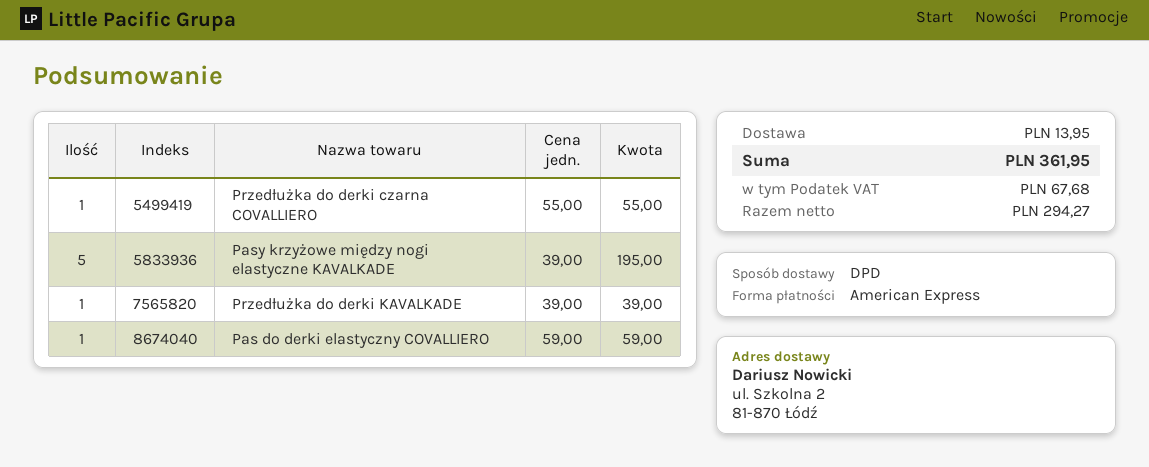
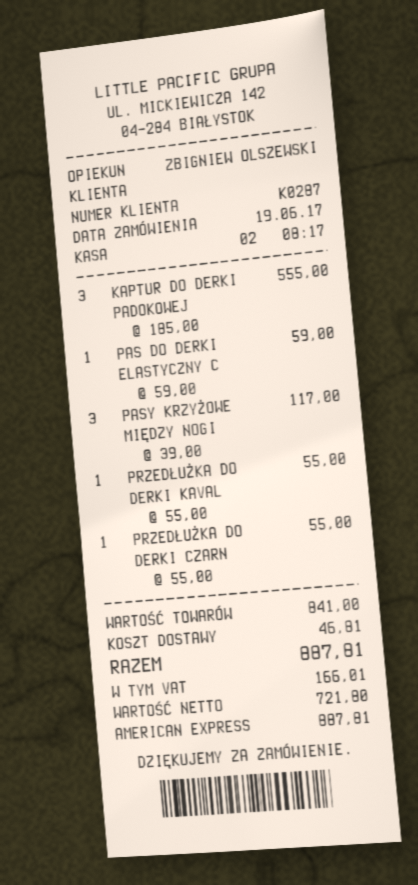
Pasy krzyżowe między nogi elastyczne KAVALKADE: 5 x 39.00 = 195.00 -> 3 x 39.00 = 117.00
Przedłużka do derki KAVALKADE: 1 x 39.00 = 39.00 -> 1 x 55.00 = 55.00
KAPTUR DO DERKI PADOKOWEJ: none -> 3 x 185.00 = 555.00
shipping: 13.95 -> 46.81
net: 294.27 -> 721.80
tax: 67.68 -> 166.01
total: 361.95 -> 887.81

